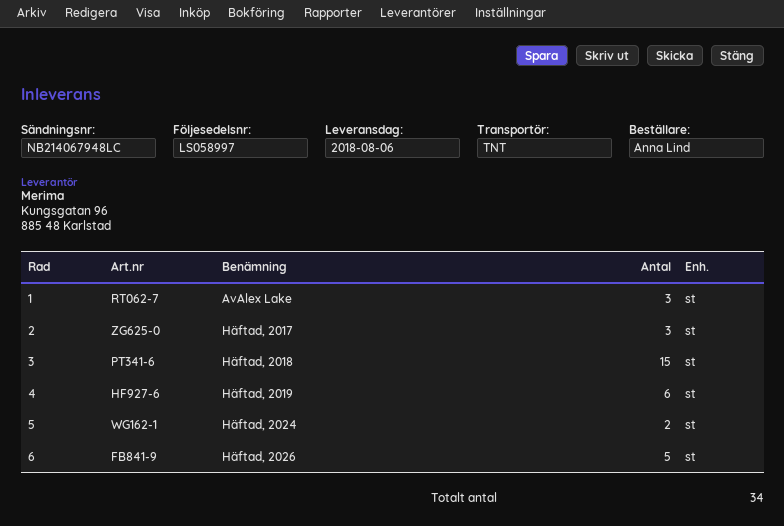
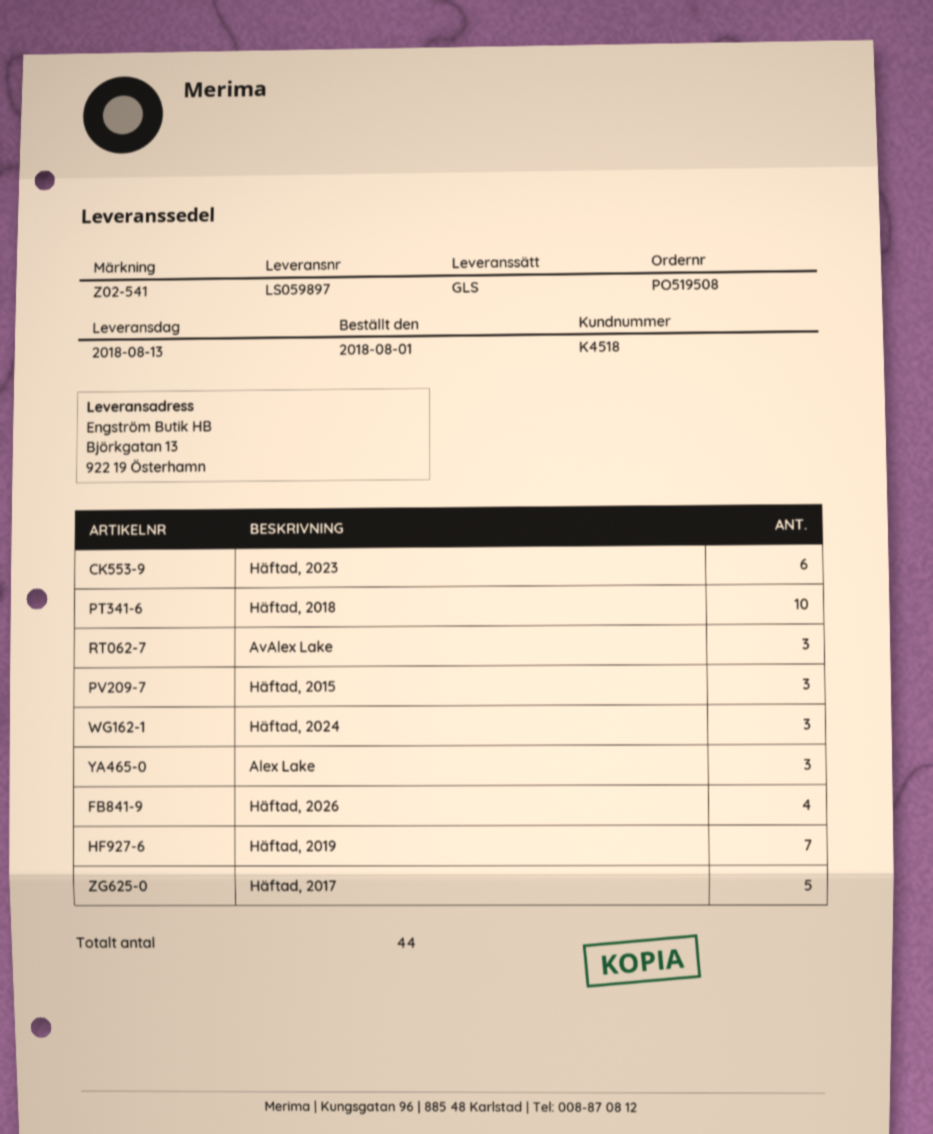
delivery note number: LS058997 -> LS059897
delivery date: 2018-08-06 -> 2018-08-13
shipping method: TNT -> GLS
Häftad, 2017: 3 -> 5
Häftad, 2018: 15 -> 10
Häftad, 2019: 6 -> 7
Häftad, 2024: 2 -> 3
Häftad, 2026: 5 -> 4
Häftad, 2023: none -> 6
Häftad, 2015: none -> 3
Alex Lake: none -> 3
total quantity: 34 -> 44

